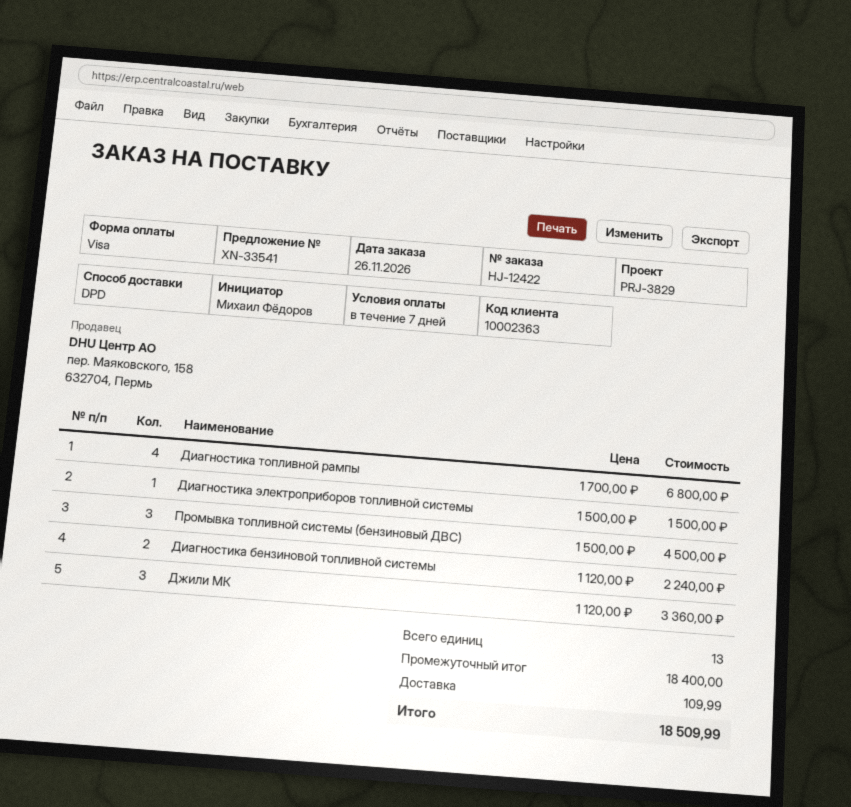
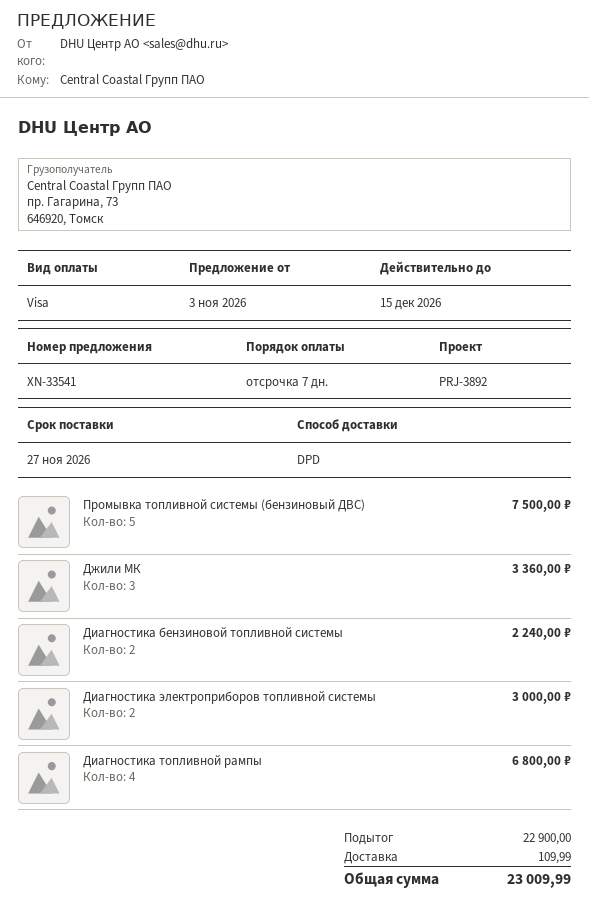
reference: PRJ-3829 -> PRJ-3892
Диагностика электроприборов топливной системы: 1 for 1500.00 -> 2 for 3000.00
Промывка топливной системы (бензиновый ДВС): 3 for 4500.00 -> 5 for 7500.00
subtotal: 18400.00 -> 22900.00
total: 18509.99 -> 23009.99

